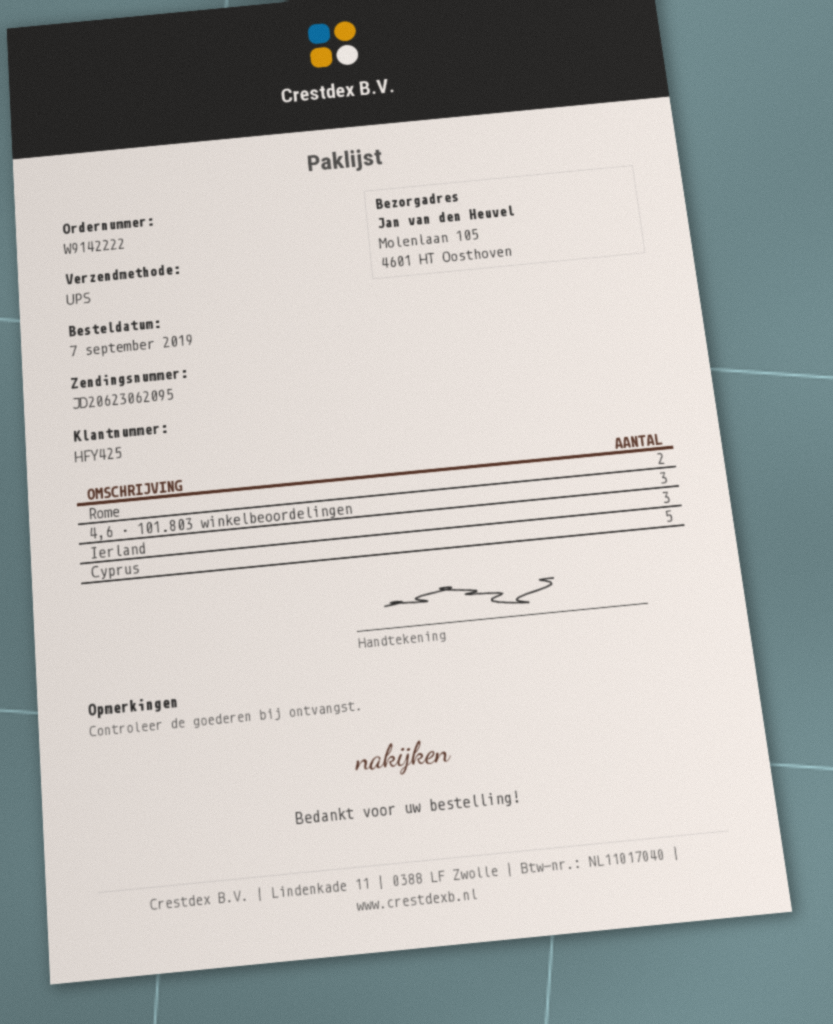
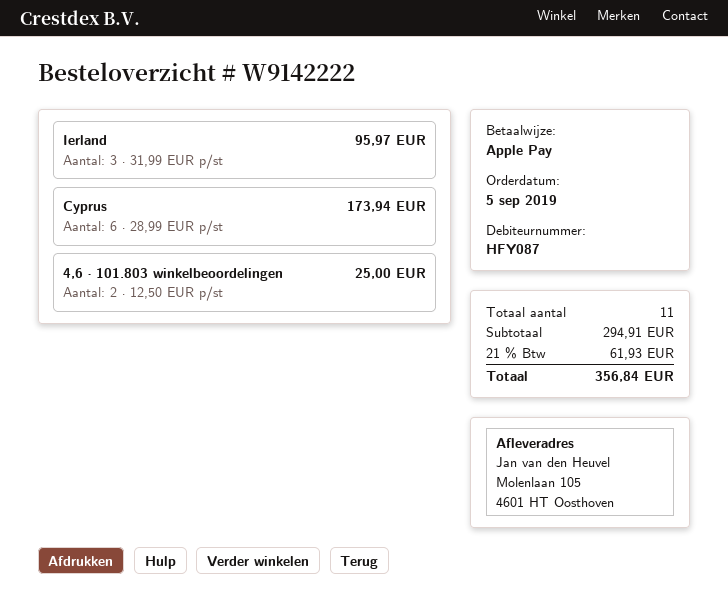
order date: 2019-09-07 -> 2019-09-05
customer number: HFY425 -> HFY087
Rome: 2 -> none
4,6 · 101.803 winkelbeoordelingen: 3 -> 2
Cyprus: 5 -> 6

